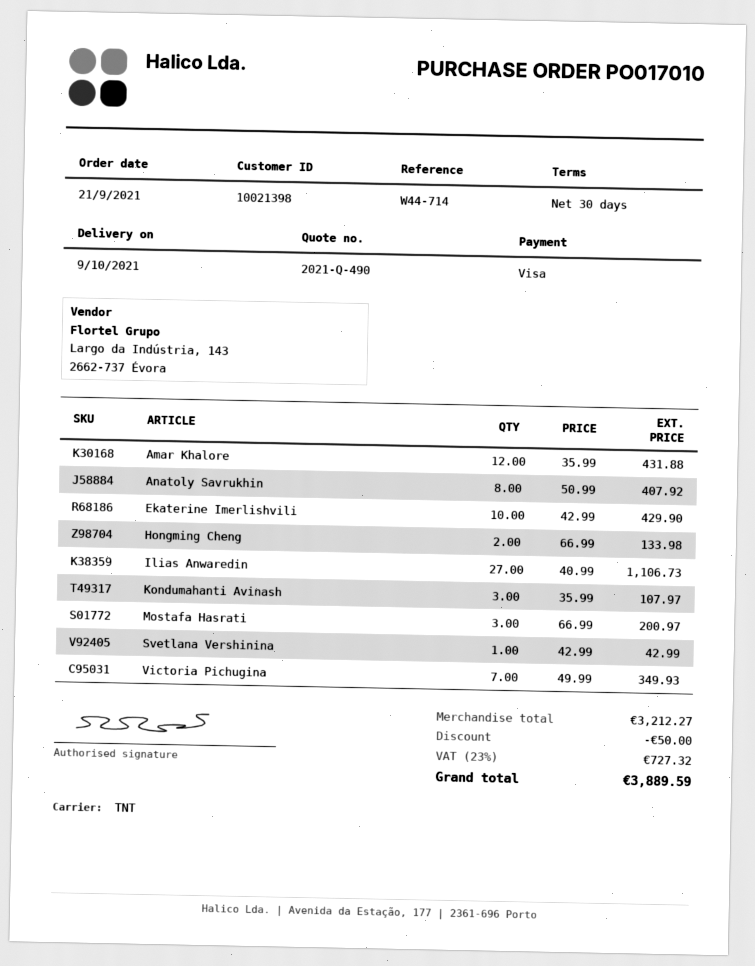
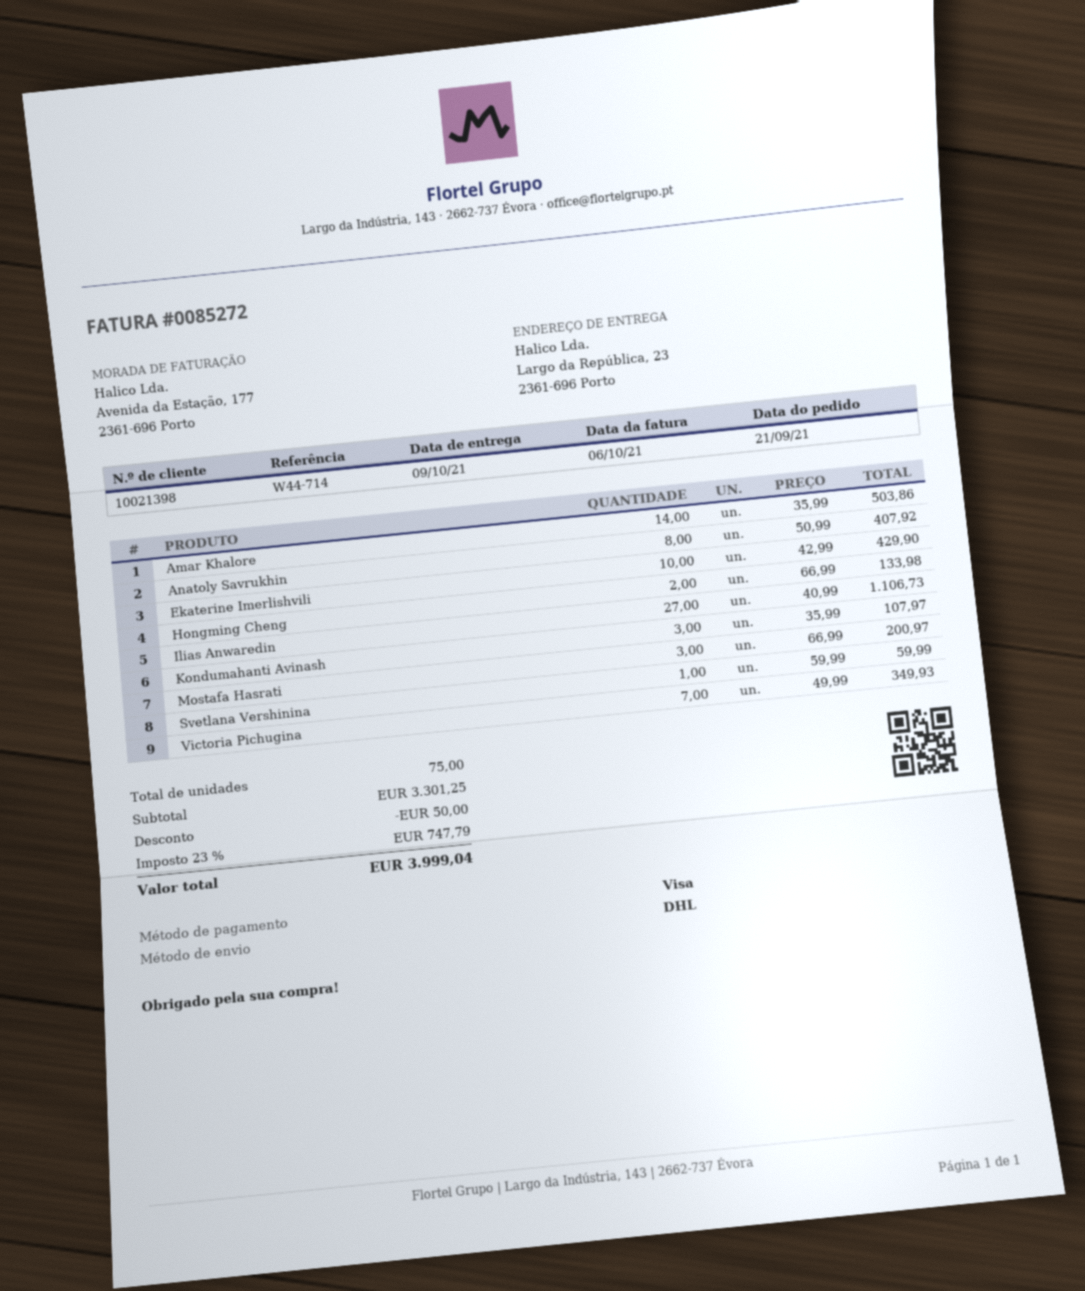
shipping method: TNT -> DHL
Amar Khalore: 12 x 35.99 = 431.88 -> 14 x 35.99 = 503.86
Svetlana Vershinina: 1 x 42.99 = 42.99 -> 1 x 59.99 = 59.99
subtotal: 3212.27 -> 3301.25
tax: 23% = 727.32 -> 23% = 747.79
total: 3889.59 -> 3999.04

